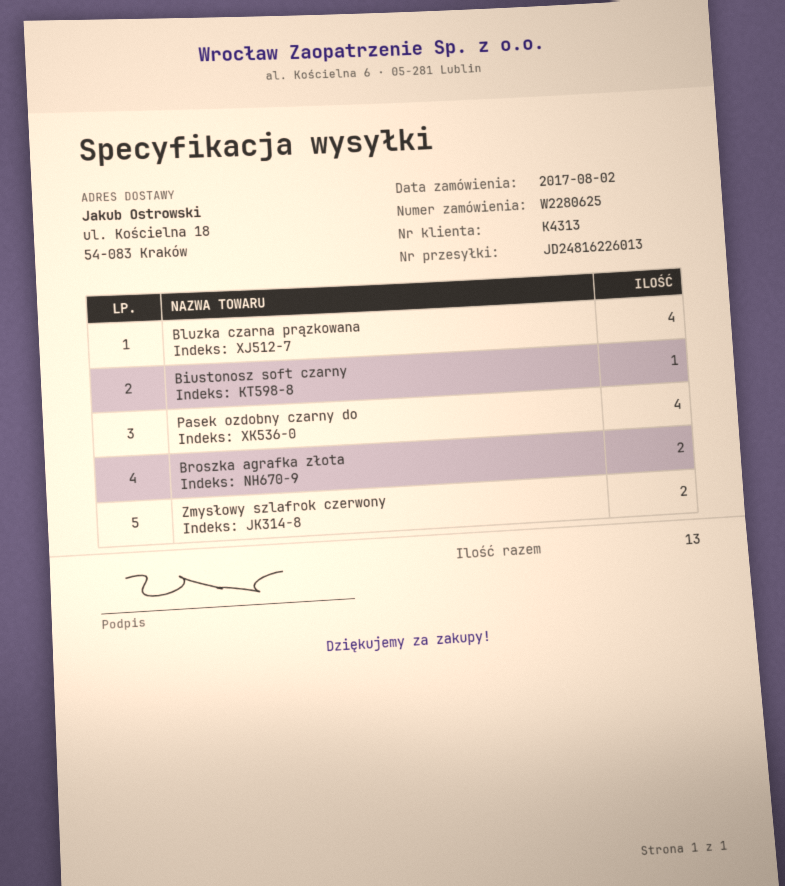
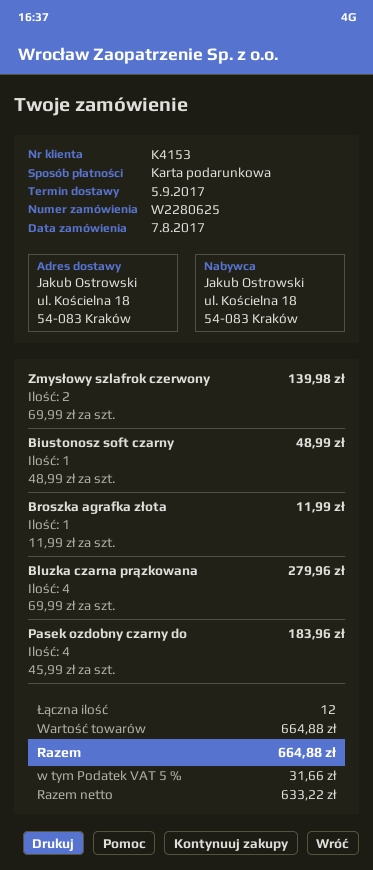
order date: 2017-08-02 -> 2017-08-07
customer number: K4313 -> K4153
Broszka agrafka złota: 2 -> 1
total quantity: 13 -> 12

